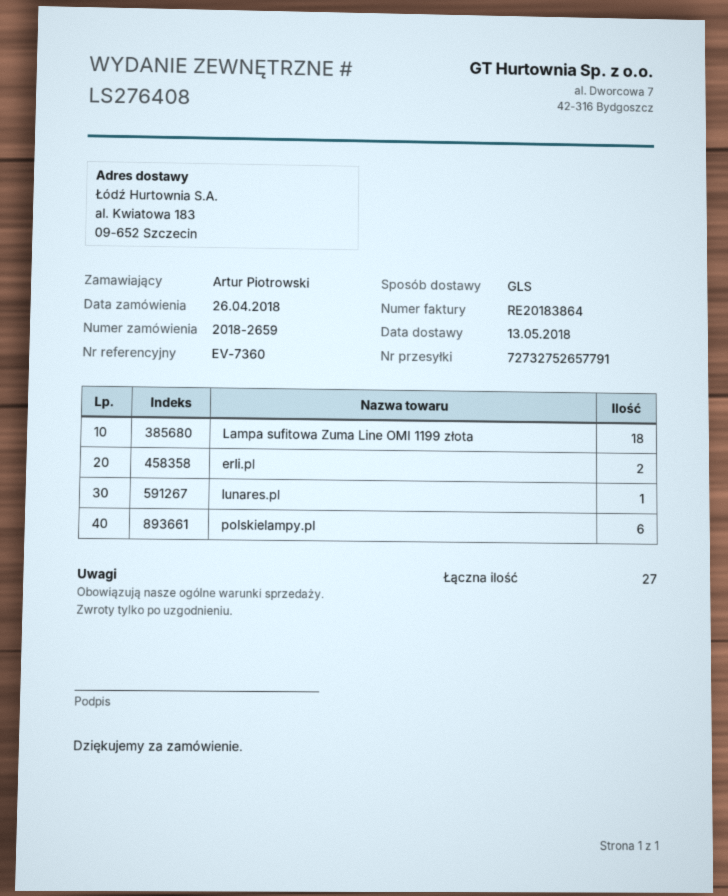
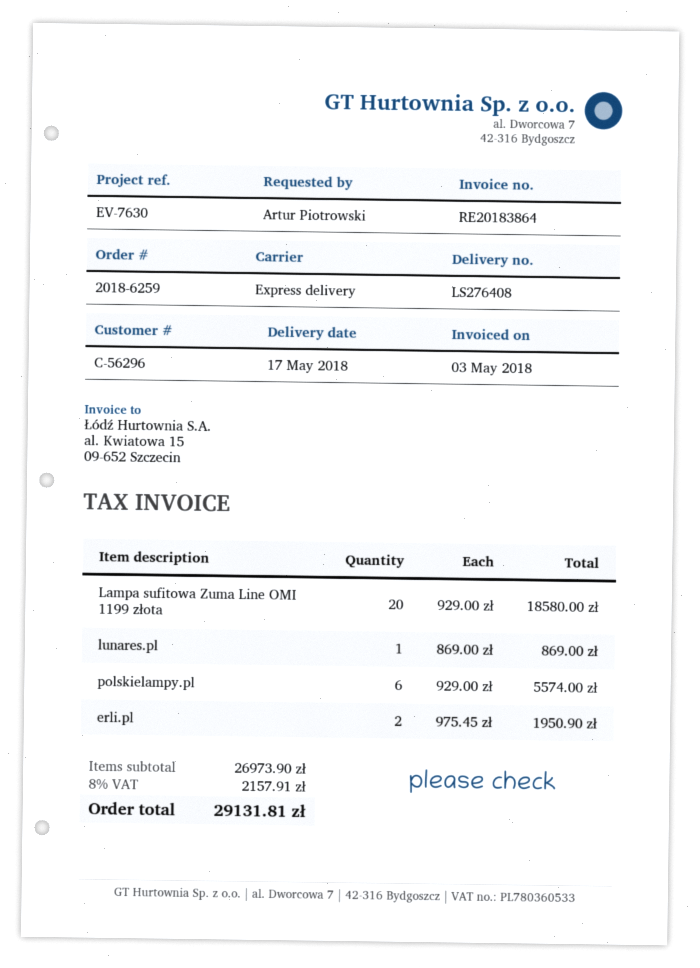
order number: 2018-2659 -> 2018-6259
delivery date: 2018-05-13 -> 2018-05-17
reference: EV-7360 -> EV-7630
shipping method: GLS -> express
Lampa sufitowa Zuma Line OMI 1199 złota: 18 -> 20

